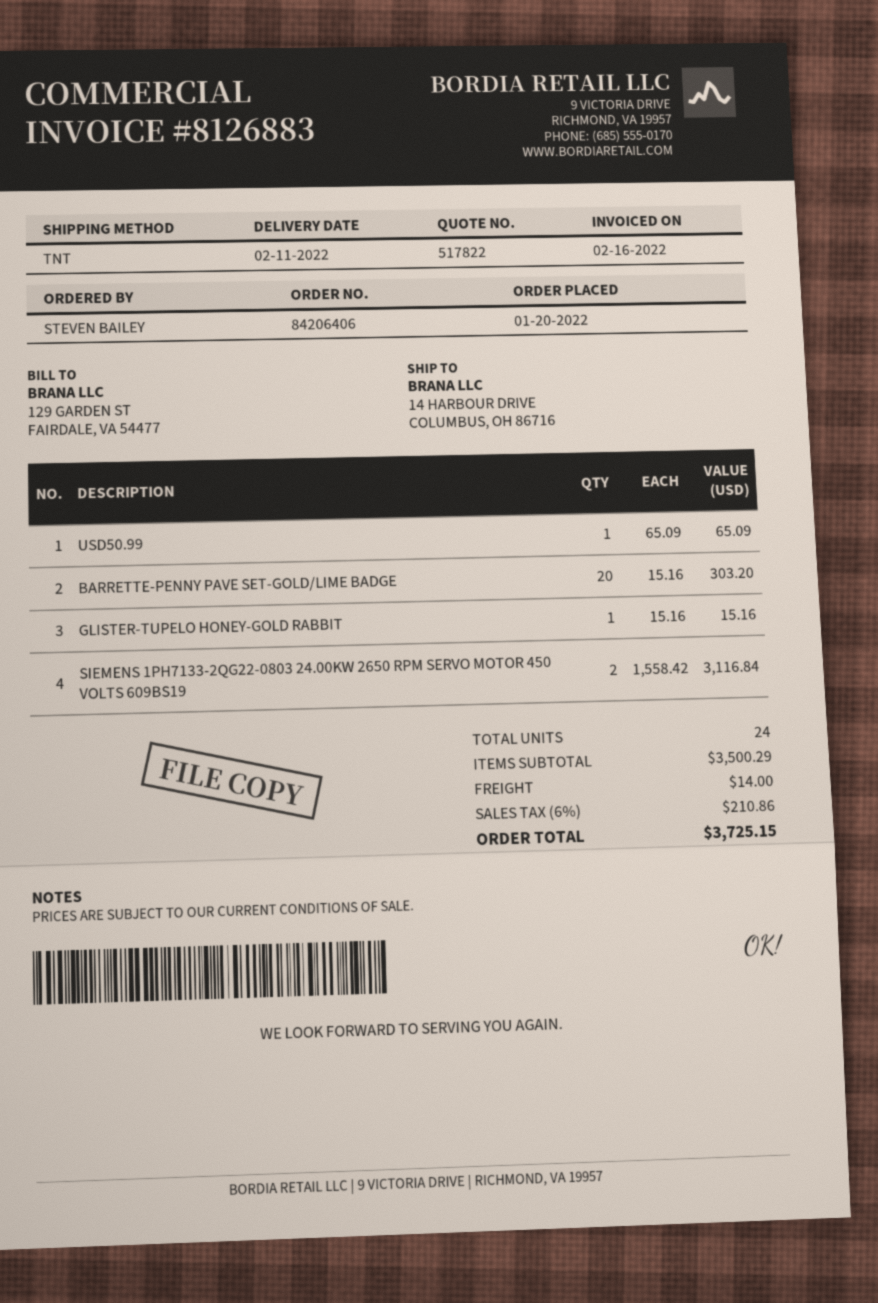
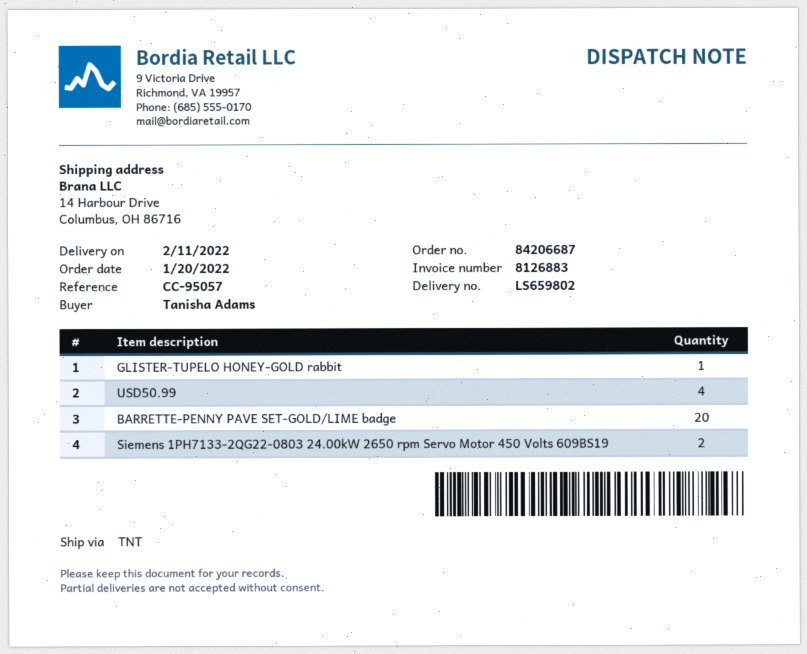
order number: 84206406 -> 84206687
ordered by: STEVEN BAILEY -> Tanisha Adams
USD50.99: 1 -> 4

